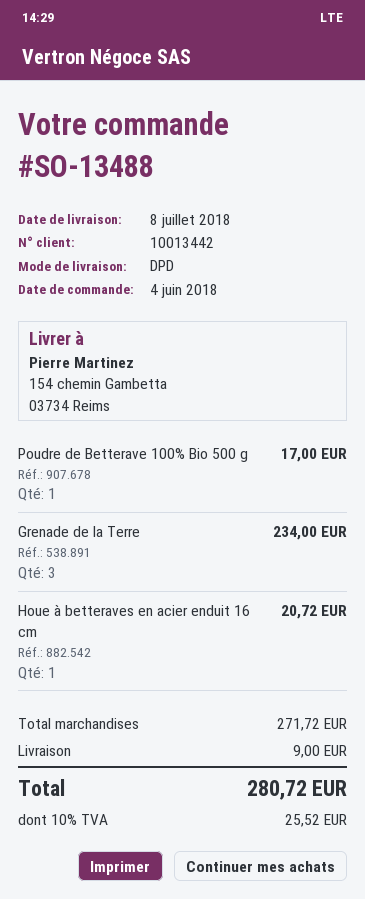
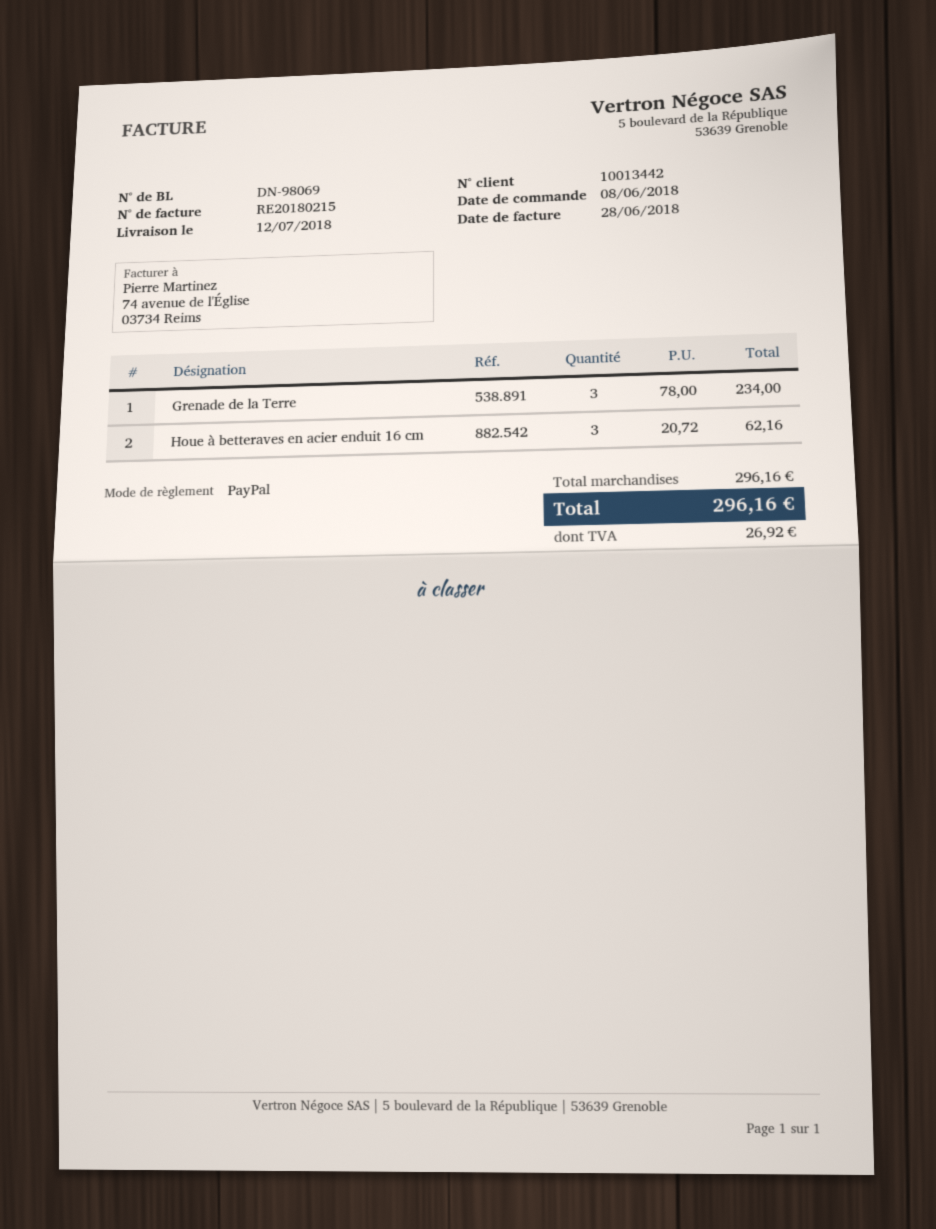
order date: 2018-06-04 -> 2018-06-08
delivery date: 2018-07-08 -> 2018-07-12
Poudre de Betterave 100% Bio 500 g: 1 for 17.00 -> none
Houe à betteraves en acier enduit 16 cm: 1 for 20.72 -> 3 for 62.16
subtotal: 271.72 -> 296.16
shipping: 9.00 -> none
tax: 25.52 -> 26.92
total: 280.72 -> 296.16

